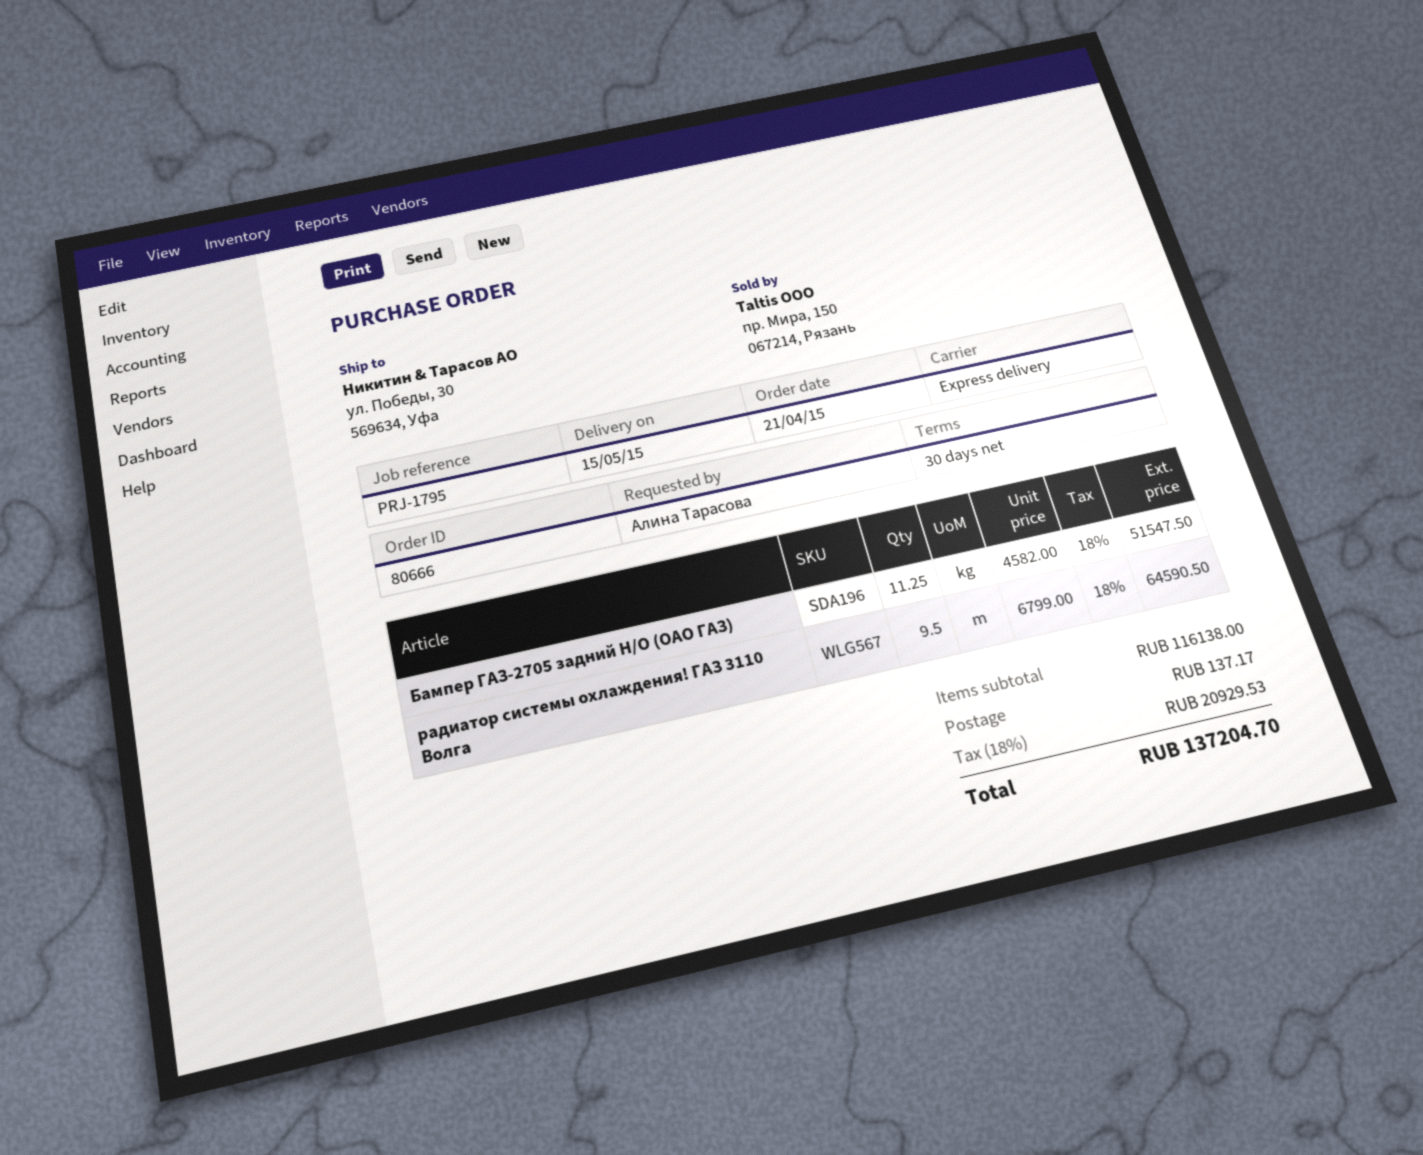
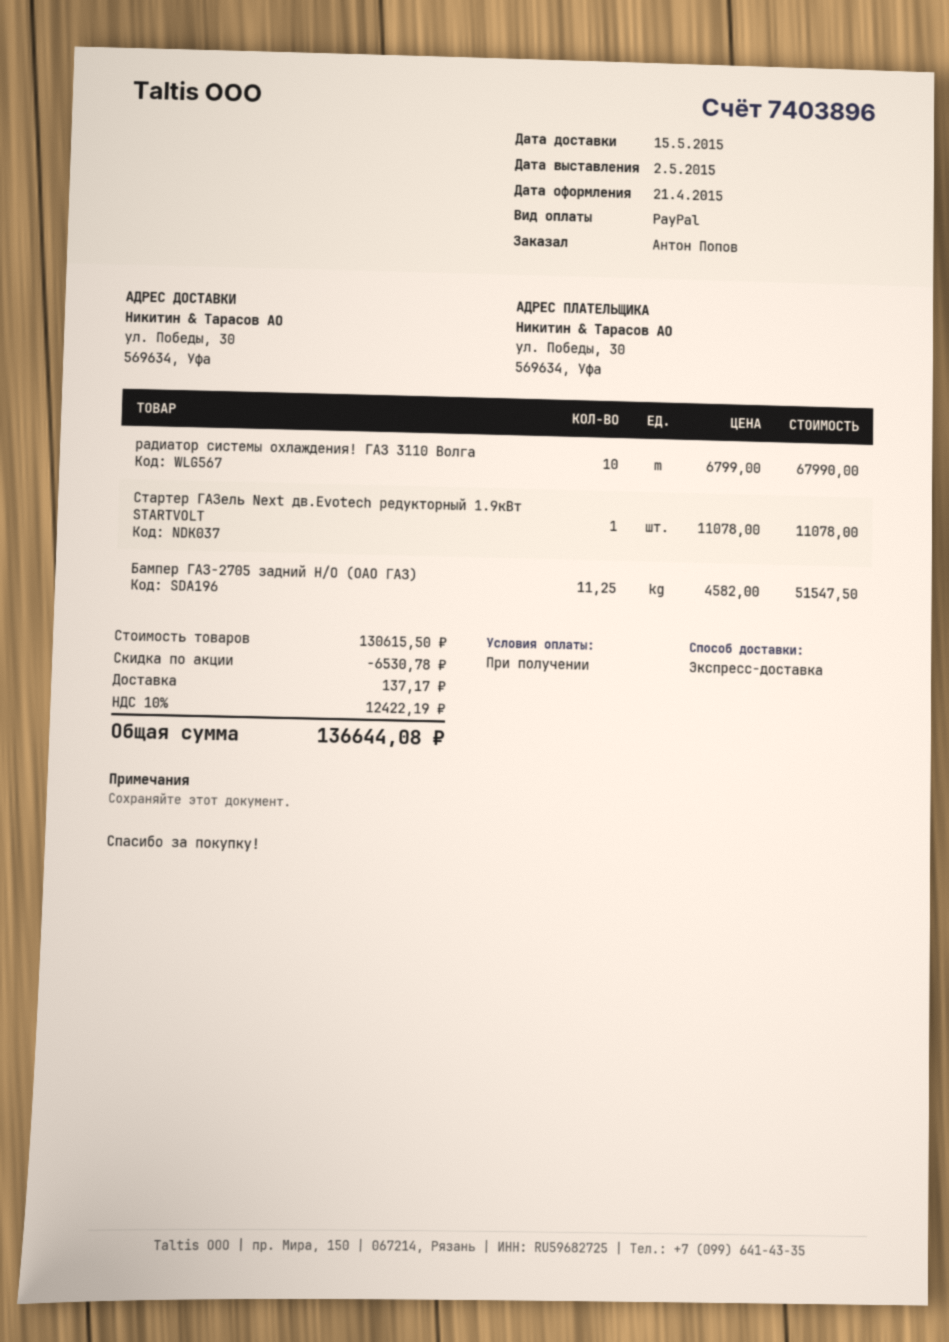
payment terms: 30 days -> on receipt
ordered by: Алина Тарасова -> Антон Попов
радиатор системы охлаждения! ГАЗ 3110 Волга: 9.5 x 6799.00 = 64590.50 -> 10 x 6799.00 = 67990.00
Стартер ГАЗель Next дв.Evotech редукторный 1.9кВт STARTVOLT: none -> 1 x 11078.00 = 11078.00
subtotal: 116138.00 -> 130615.50
discount: none -> 6530.78
tax: 18% = 20929.53 -> 10% = 12422.19
total: 137204.70 -> 136644.08

